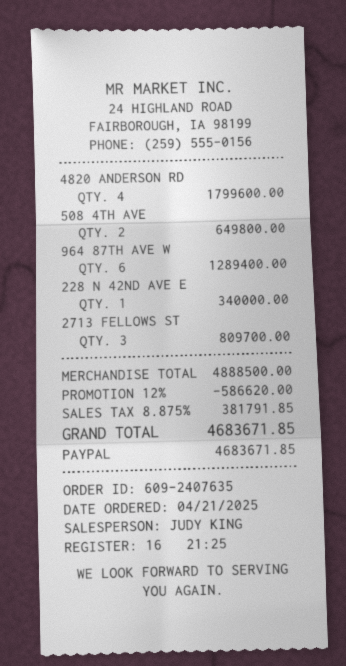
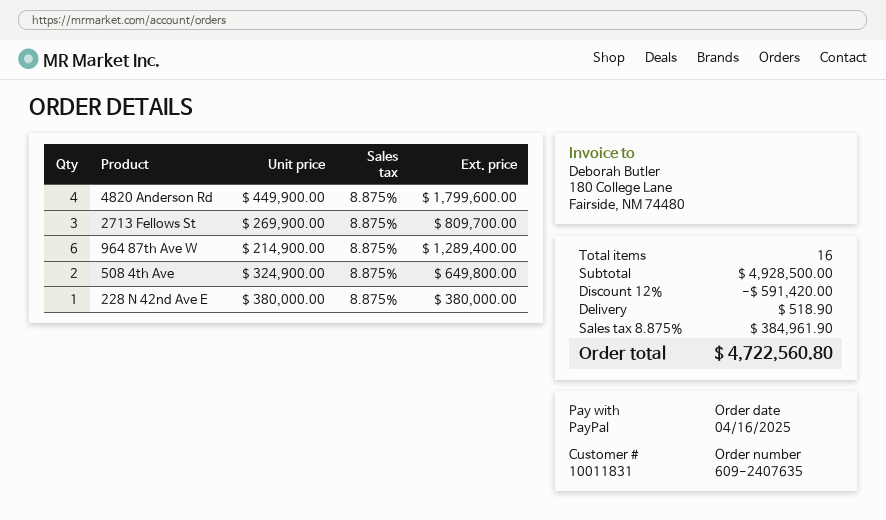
order date: 2025-04-21 -> 2025-04-16
228 N 42ND AVE E: 1 for 340000.00 -> 1 for 380000.00
subtotal: 4888500.00 -> 4928500.00
discount: 12% = 586620.00 -> 12% = 591420.00
shipping: none -> 518.90
tax: 8.875% = 381791.85 -> 8.875% = 384961.90
total: 4683671.85 -> 4722560.80

